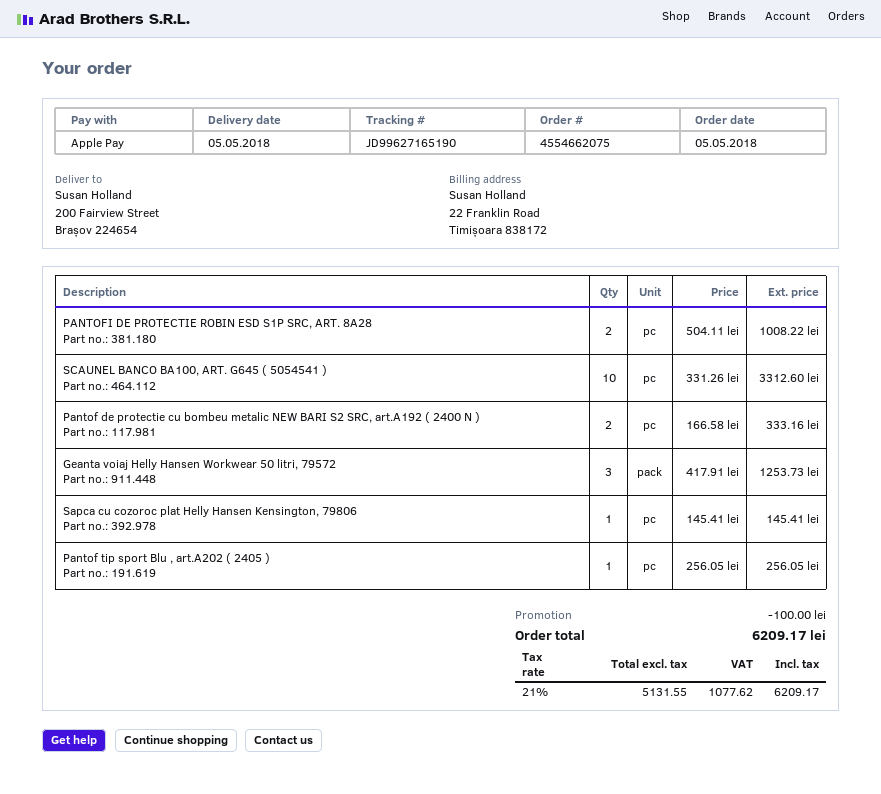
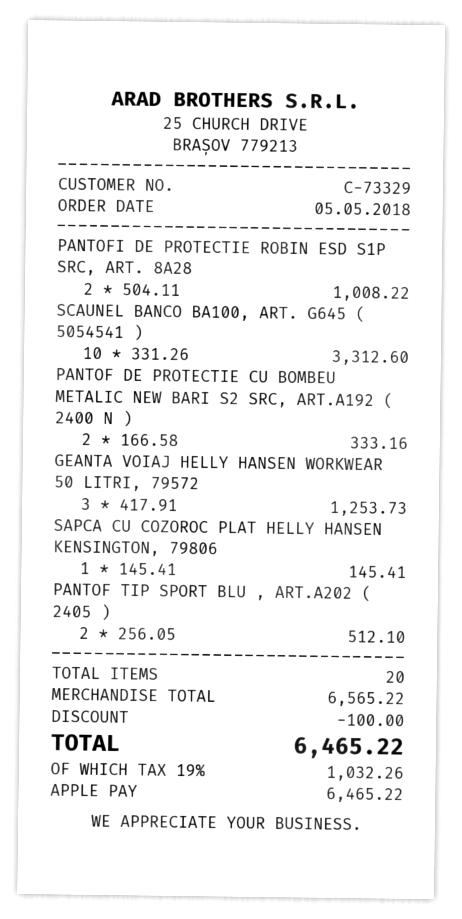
Pantof tip sport Blu , art.A202 ( 2405 ): 1 x 256.05 = 256.05 -> 2 x 256.05 = 512.10
tax: 21% = 1077.62 -> 19% = 1032.26
total: 6209.17 -> 6465.22

